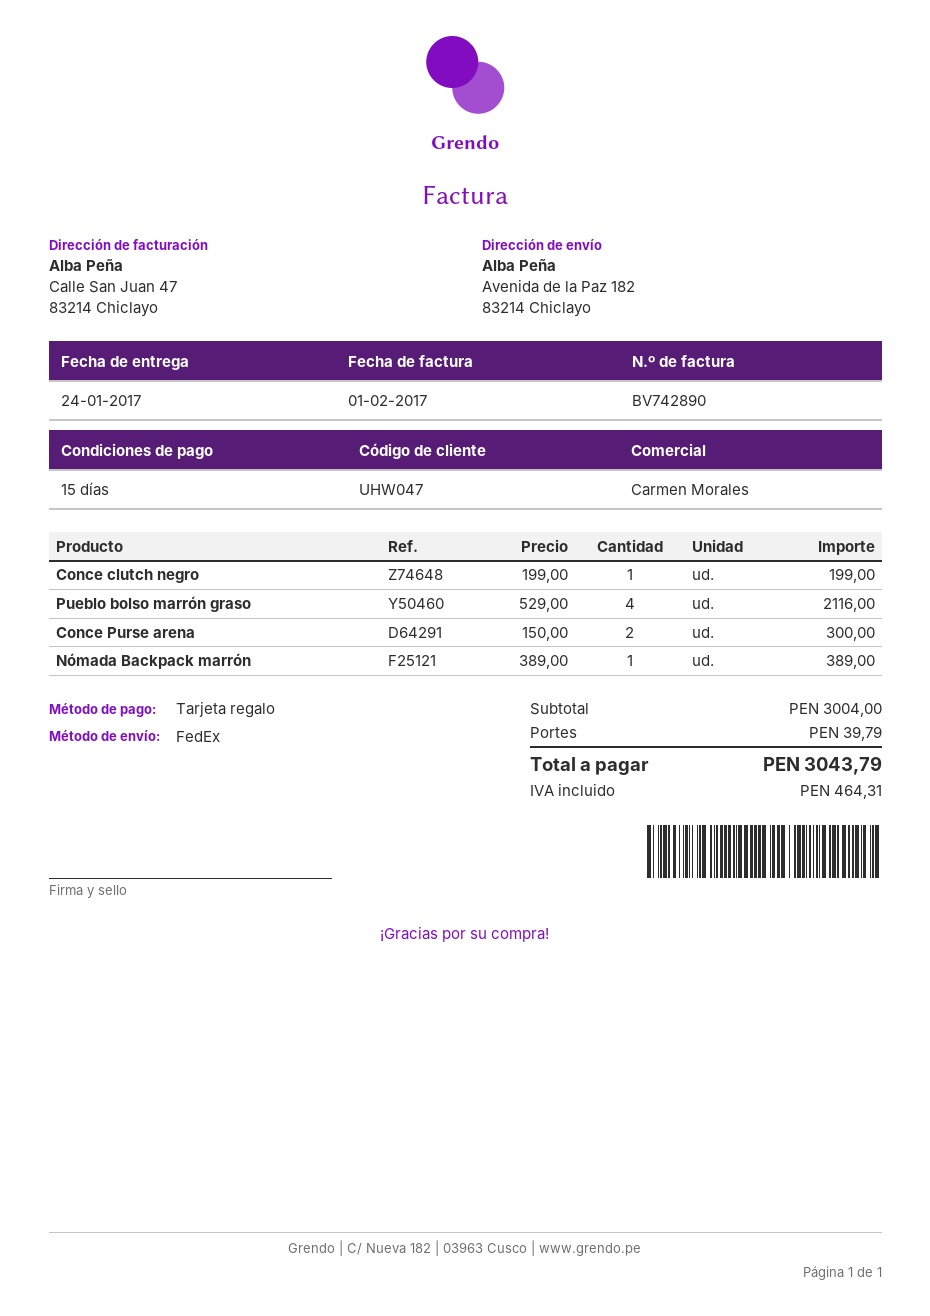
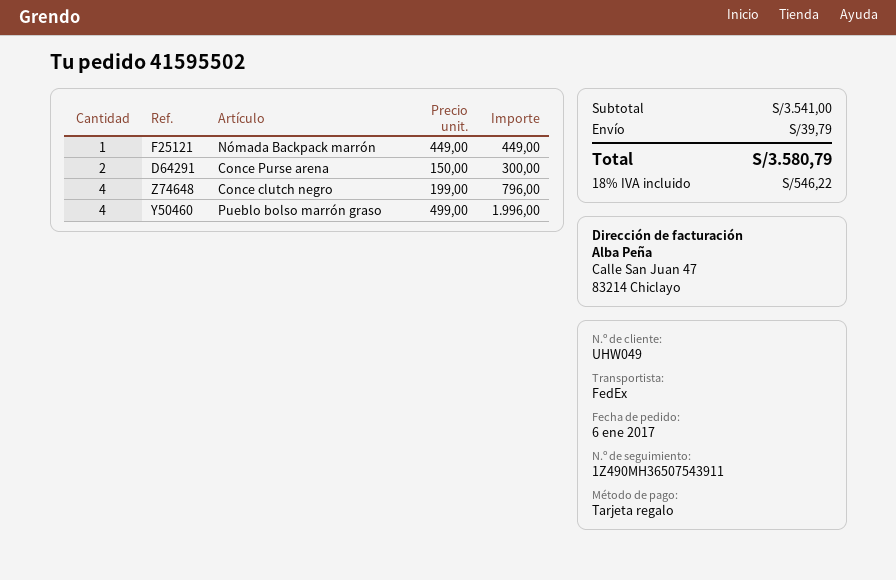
customer number: UHW047 -> UHW049
Conce clutch negro: 1 x 199.00 = 199.00 -> 4 x 199.00 = 796.00
Pueblo bolso marrón graso: 4 x 529.00 = 2116.00 -> 4 x 499.00 = 1996.00
Nómada Backpack marrón: 1 x 389.00 = 389.00 -> 1 x 449.00 = 449.00
subtotal: 3004.00 -> 3541.00
tax: 464.31 -> 546.22
total: 3043.79 -> 3580.79

